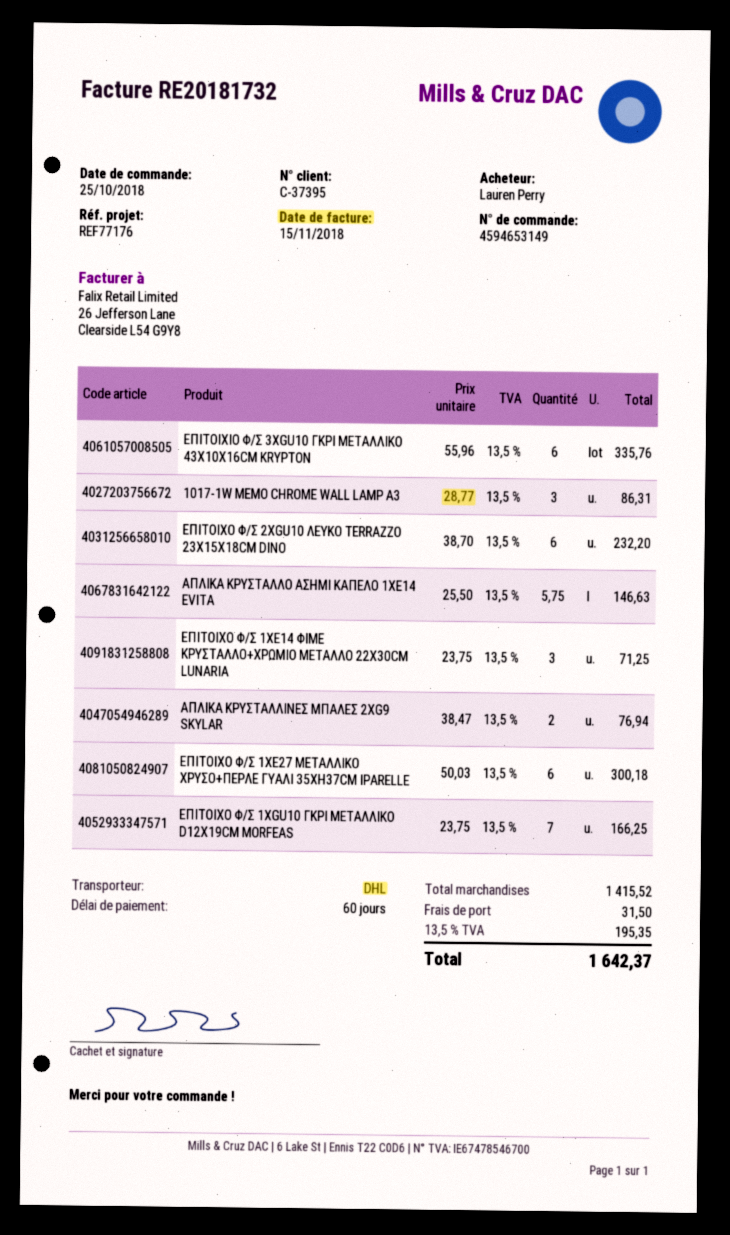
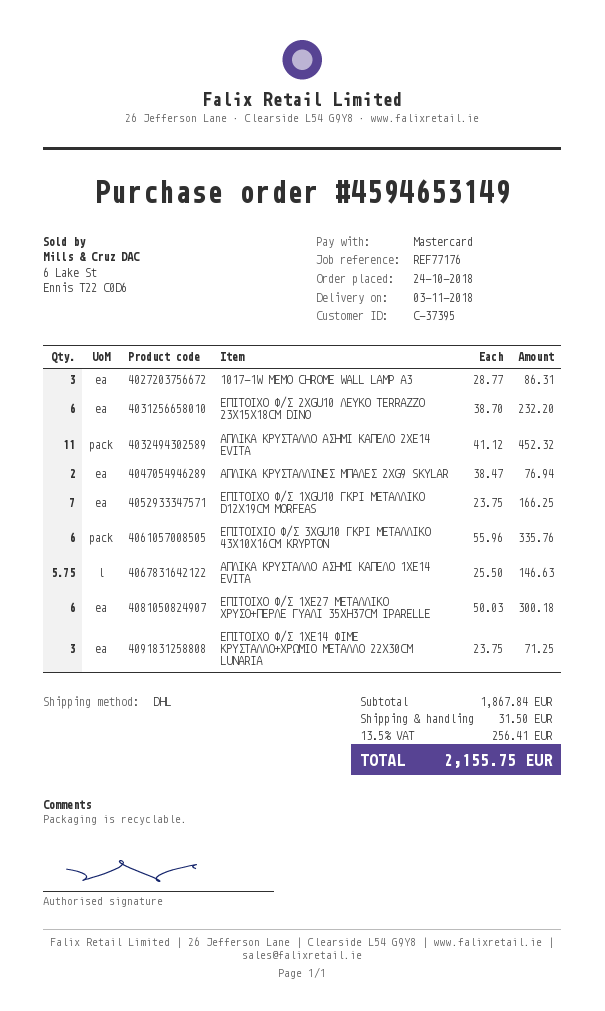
order date: 2018-10-25 -> 2018-10-24
ΑΠΛΙΚΑ ΚΡΥΣΤΑΛΛΟ ΑΣΗΜΙ ΚΑΠΕΛΟ 2ΧΕ14 EVITA: none -> 11 x 41.12 = 452.32
subtotal: 1415.52 -> 1867.84
tax: 13.5% = 195.35 -> 13.5% = 256.41
total: 1642.37 -> 2155.75

